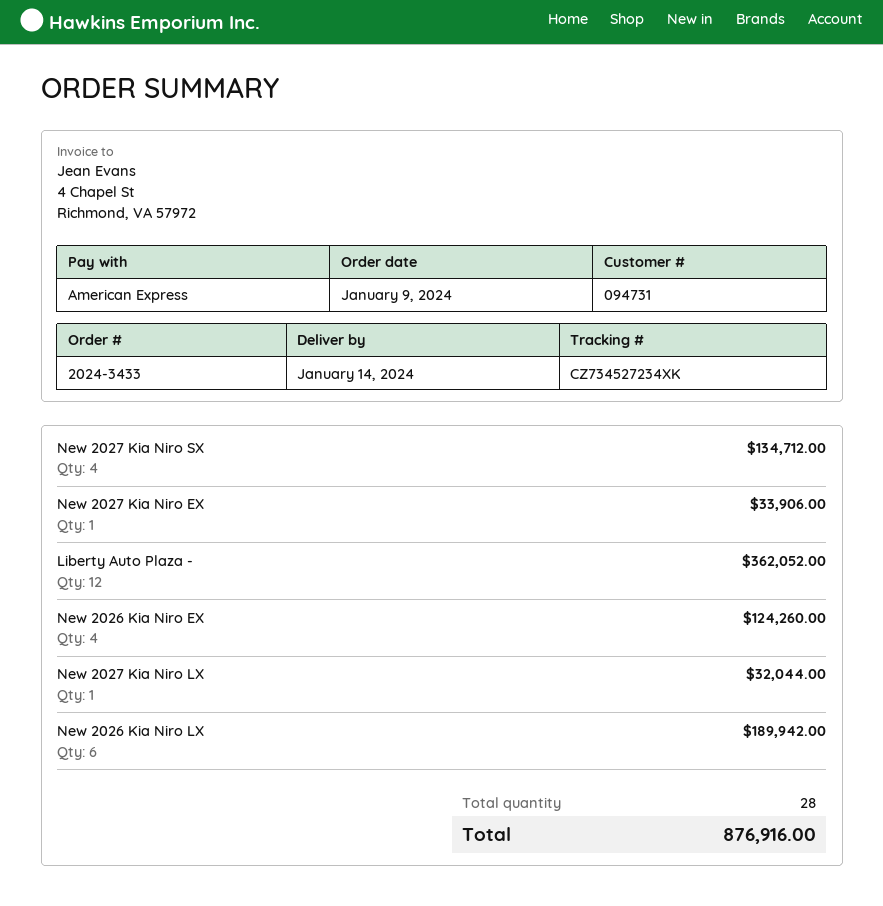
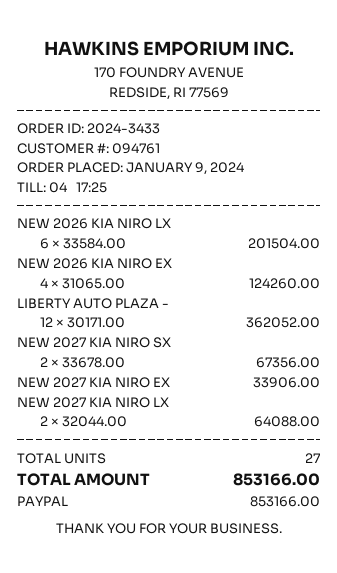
customer number: 094731 -> 094761
payment method: American Express -> PayPal
New 2027 Kia Niro SX: 4 for 134712.00 -> 2 for 67356.00
New 2027 Kia Niro LX: 1 for 32044.00 -> 2 for 64088.00
New 2026 Kia Niro LX: 6 for 189942.00 -> 6 for 201504.00
total quantity: 28 -> 27
total: 876916.00 -> 853166.00

